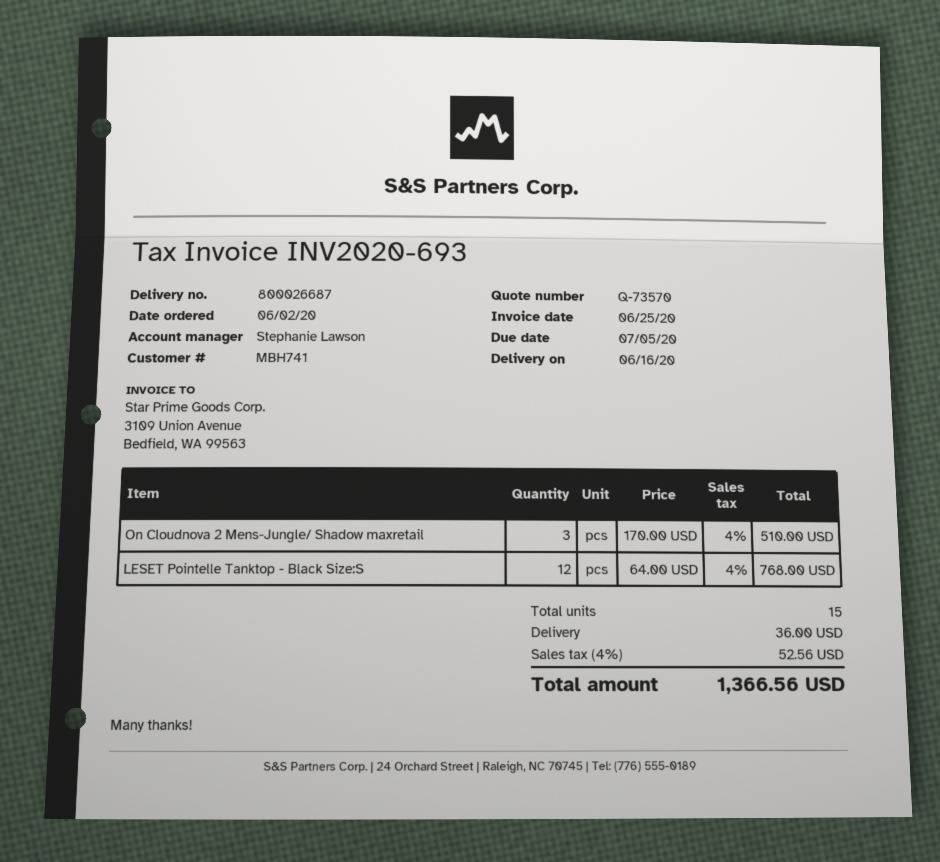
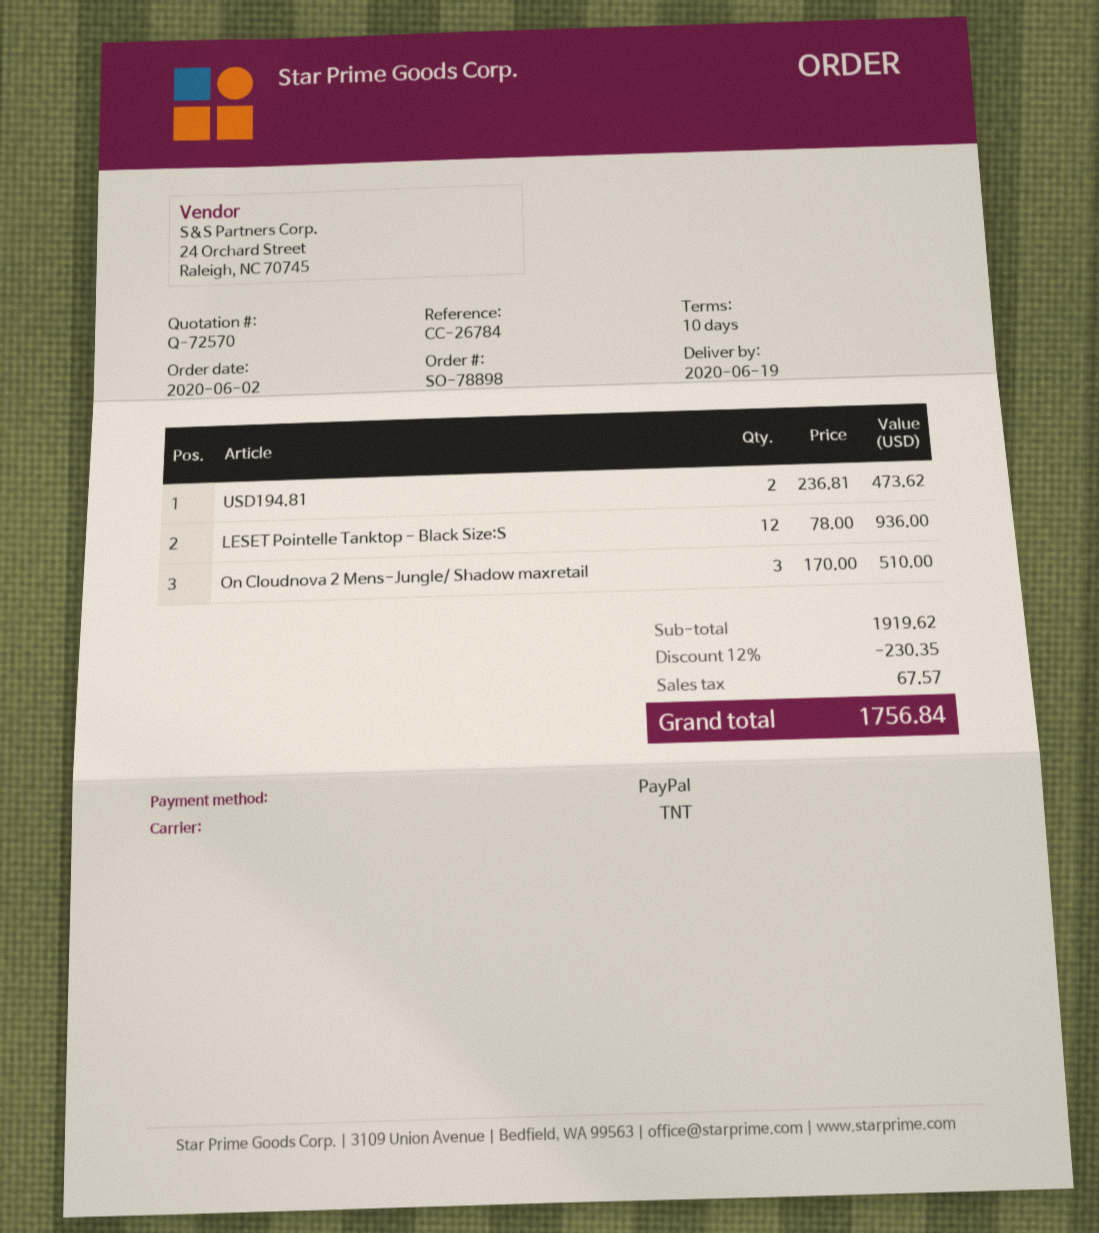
quote number: Q-73570 -> Q-72570
delivery date: 2020-06-16 -> 2020-06-19
LESET Pointelle Tanktop - Black Size:S: 12 x 64.00 = 768.00 -> 12 x 78.00 = 936.00
USD194.81: none -> 2 x 236.81 = 473.62
discount: none -> 12% = 230.35
shipping: 36.00 -> none
tax: 52.56 -> 67.57
total: 1366.56 -> 1756.84

